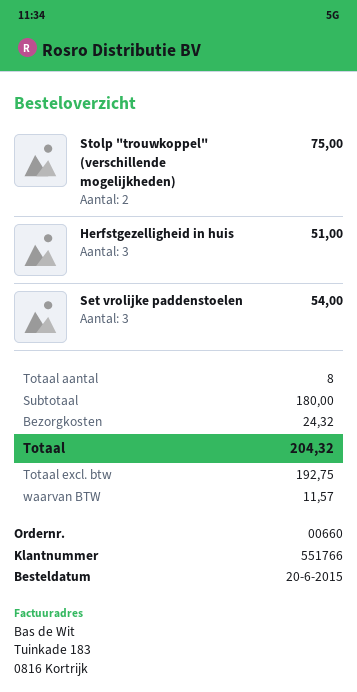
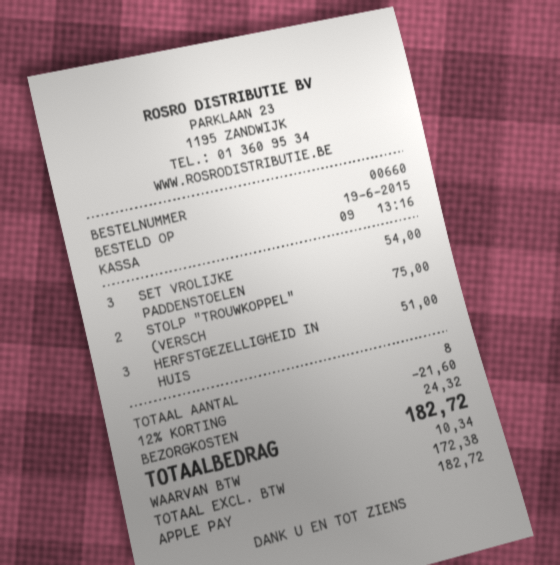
order date: 2015-06-20 -> 2015-06-19
discount: none -> 12% = 21.60
net: 192.75 -> 172.38
tax: 11.57 -> 10.34
total: 204.32 -> 182.72

